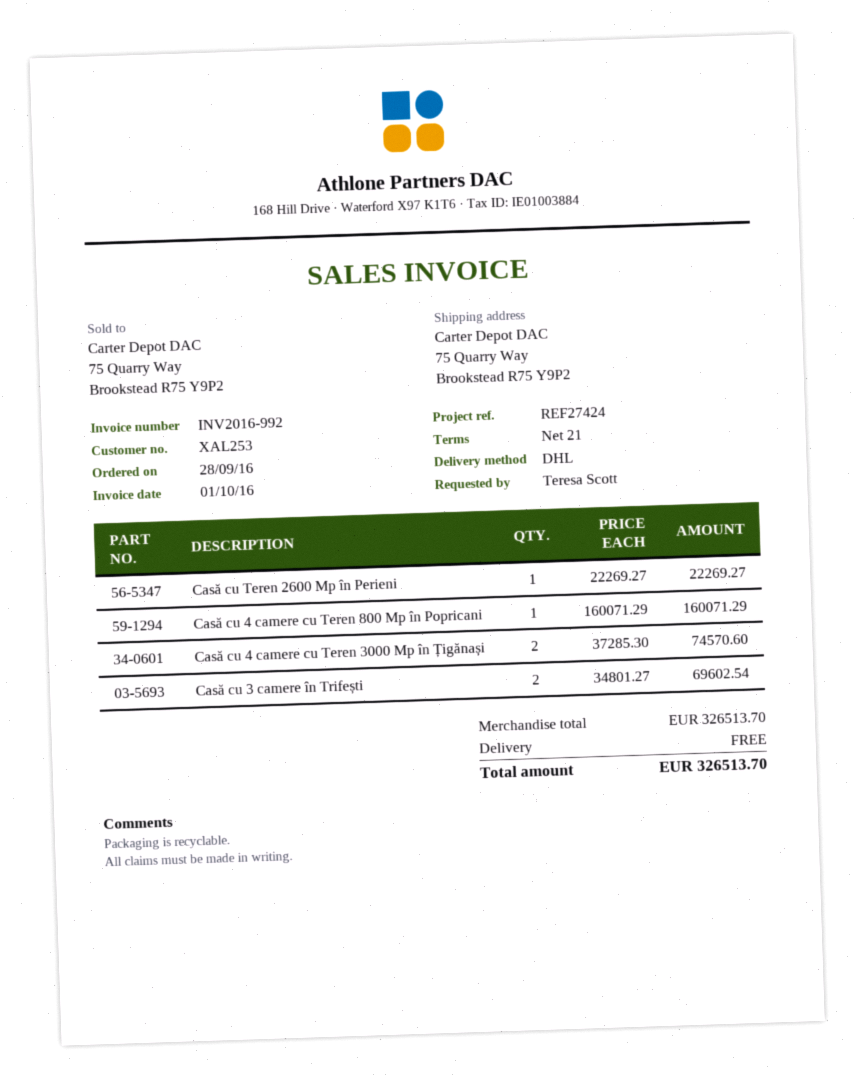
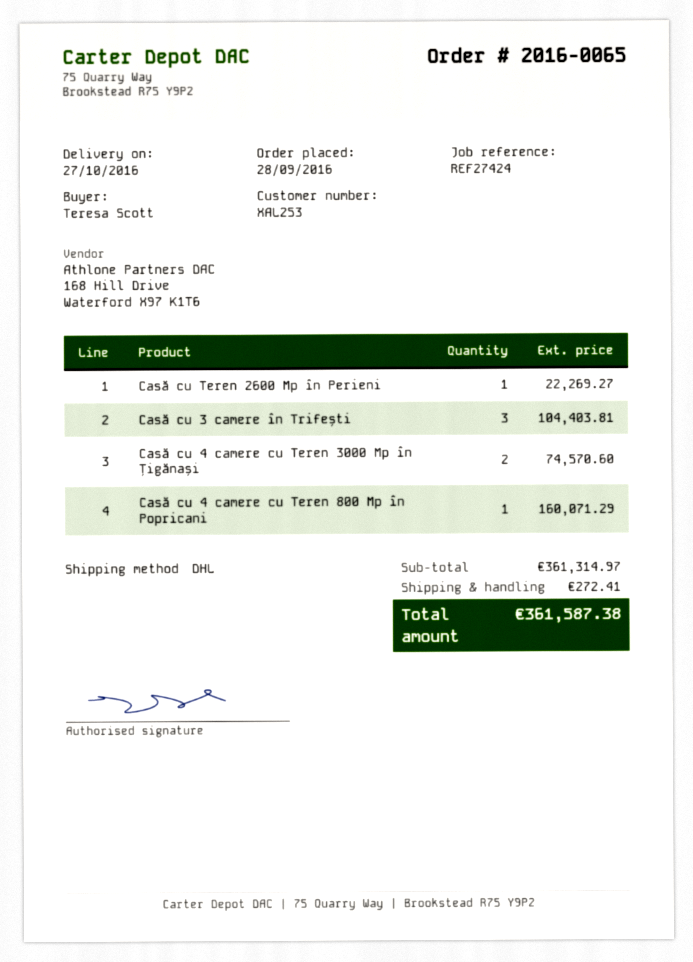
Casă cu 3 camere în Trifești: 2 for 69602.54 -> 3 for 104403.81
subtotal: 326513.70 -> 361314.97
shipping: 0.00 -> 272.41
total: 326513.70 -> 361587.38

